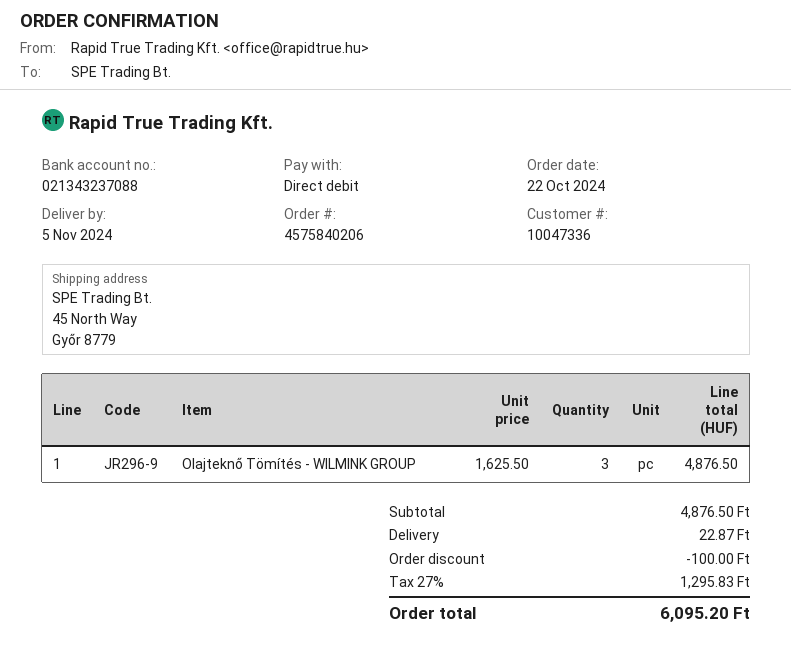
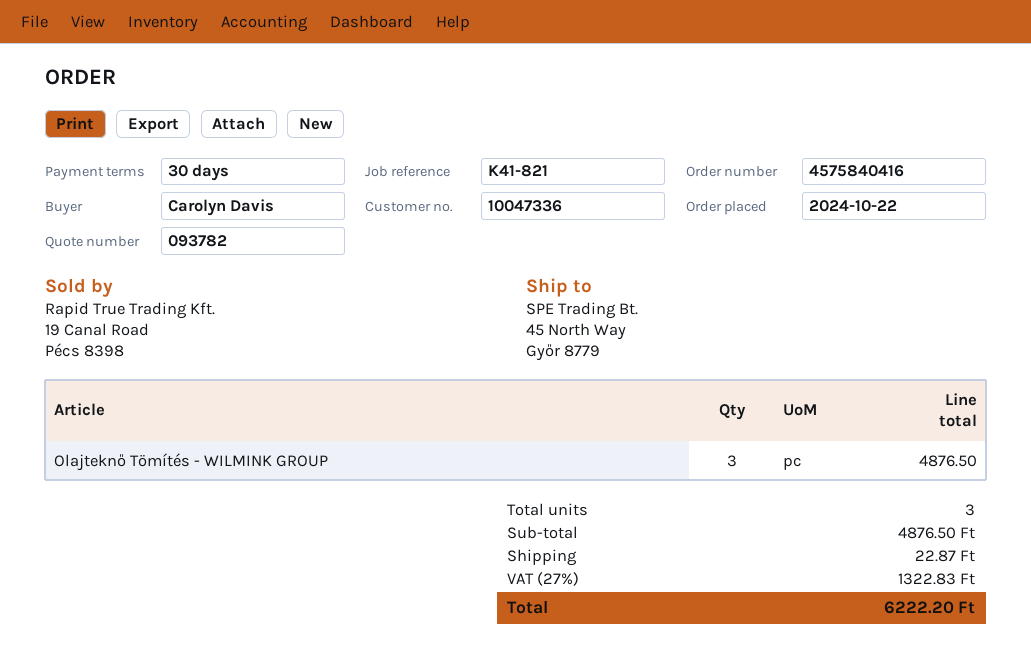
order number: 4575840206 -> 4575840416
discount: 100.00 -> none
tax: 27% = 1295.83 -> 27% = 1322.83
total: 6095.20 -> 6222.20

